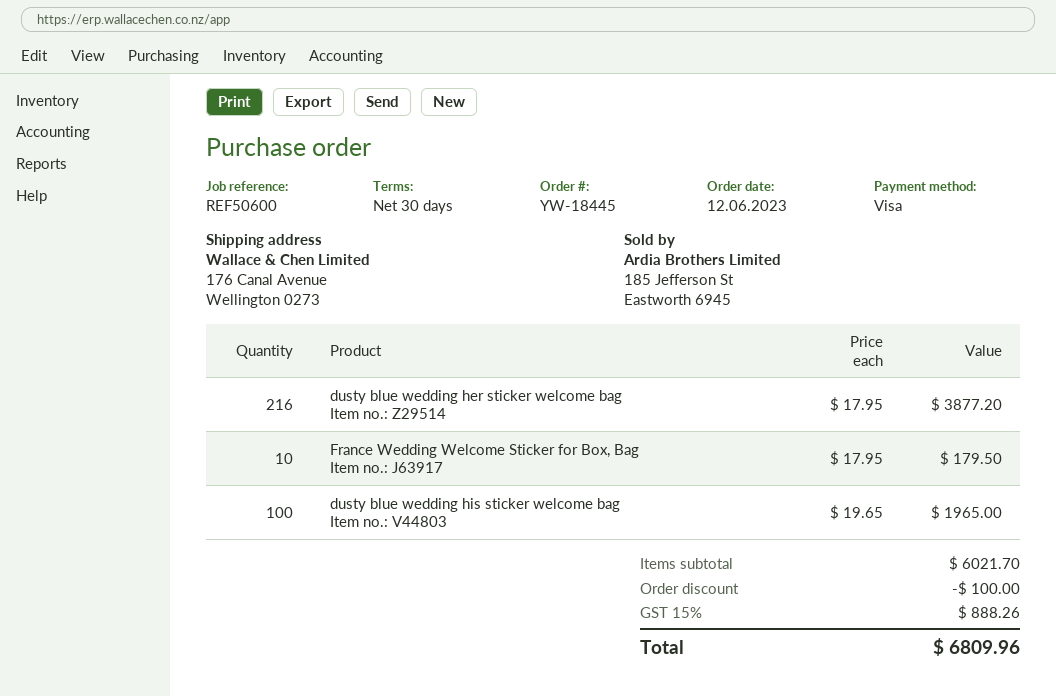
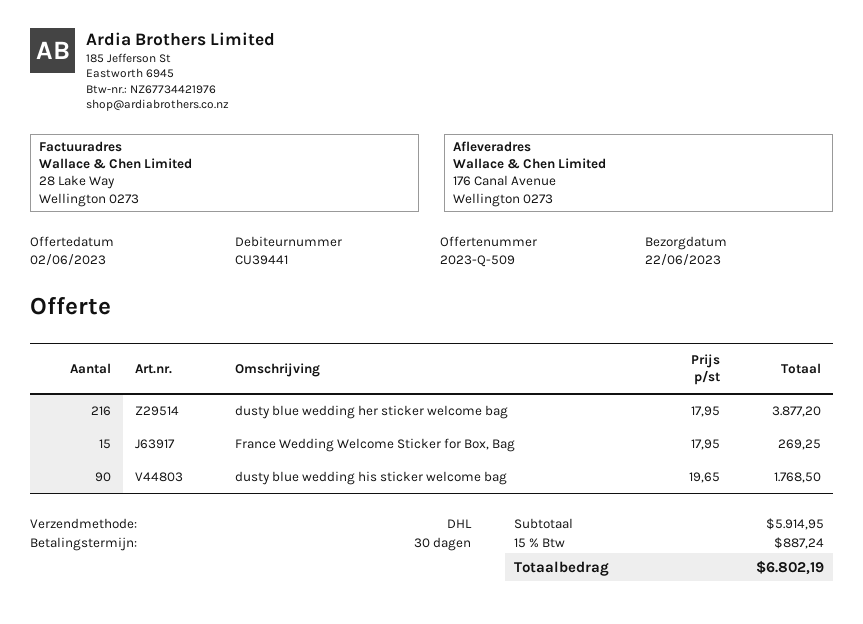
France Wedding Welcome Sticker for Box, Bag: 10 x 17.95 = 179.50 -> 15 x 17.95 = 269.25
dusty blue wedding his sticker welcome bag: 100 x 19.65 = 1965.00 -> 90 x 19.65 = 1768.50
subtotal: 6021.70 -> 5914.95
discount: 100.00 -> none
tax: 15% = 888.26 -> 15% = 887.24
total: 6809.96 -> 6802.19

